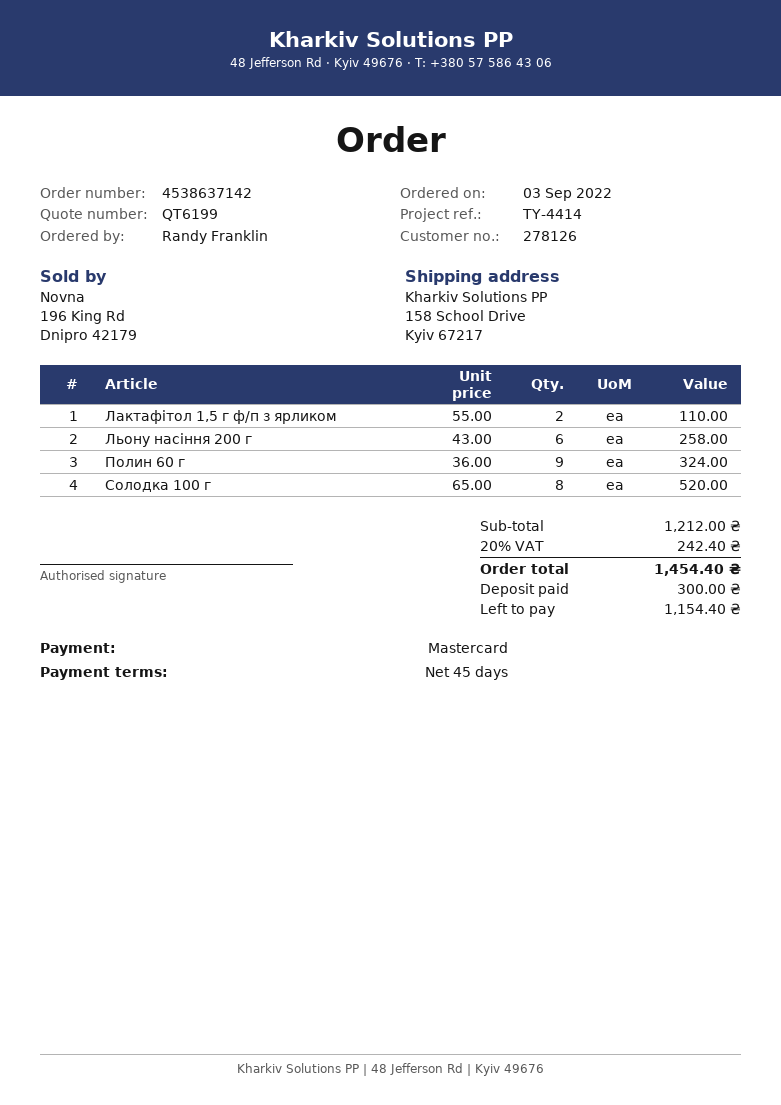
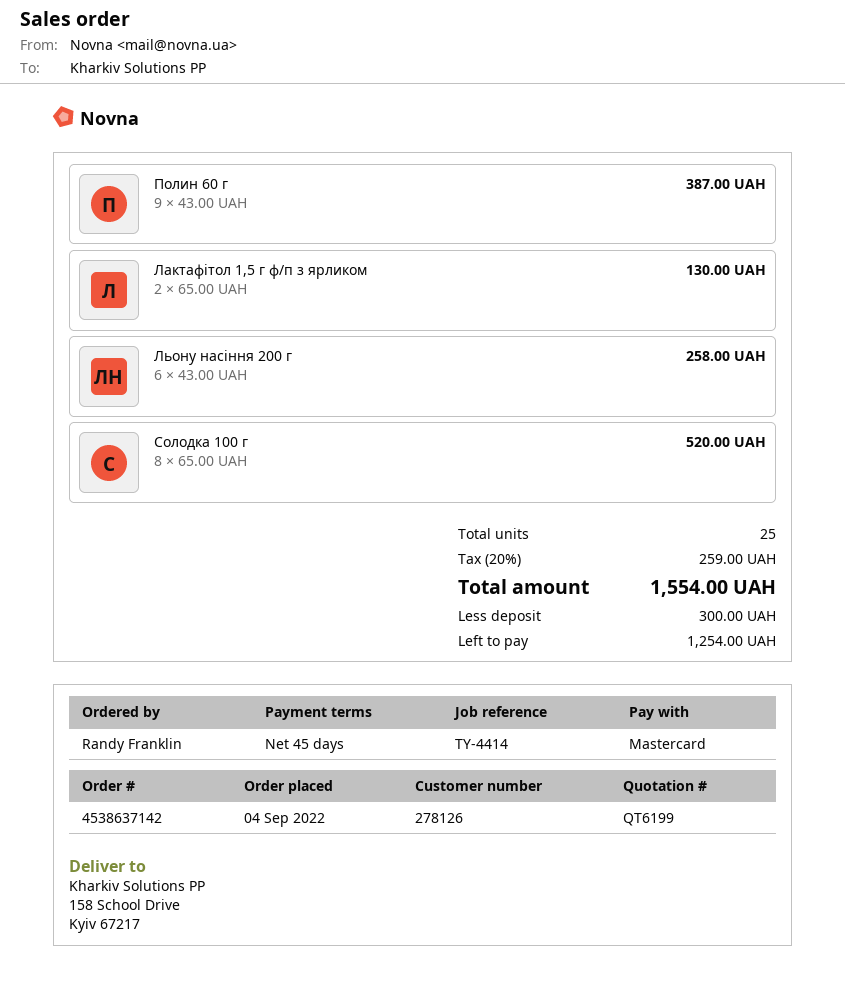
order date: 2022-09-03 -> 2022-09-04
Лактафітол 1,5 г ф/п з ярликом: 2 x 55.00 = 110.00 -> 2 x 65.00 = 130.00
Полин 60 г: 9 x 36.00 = 324.00 -> 9 x 43.00 = 387.00
tax: 20% = 242.40 -> 20% = 259.00
total: 1454.40 -> 1554.00
balance: 1154.40 -> 1254.00

